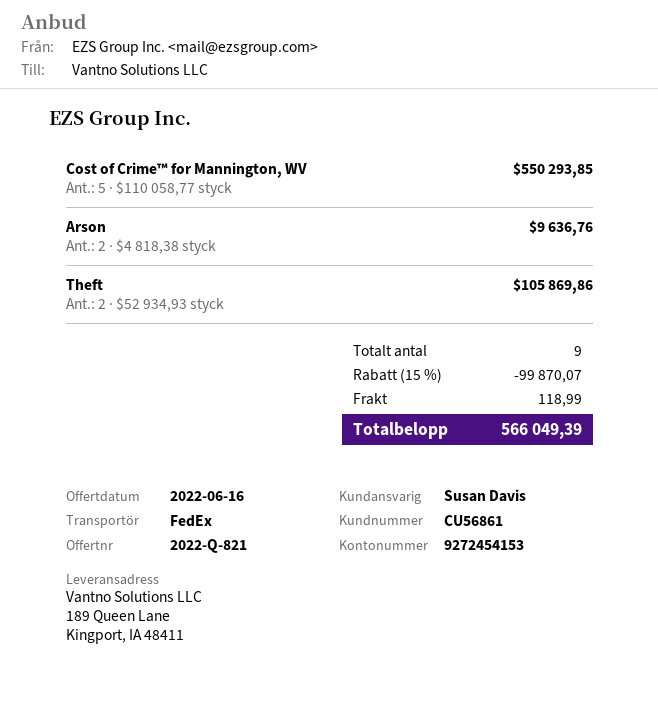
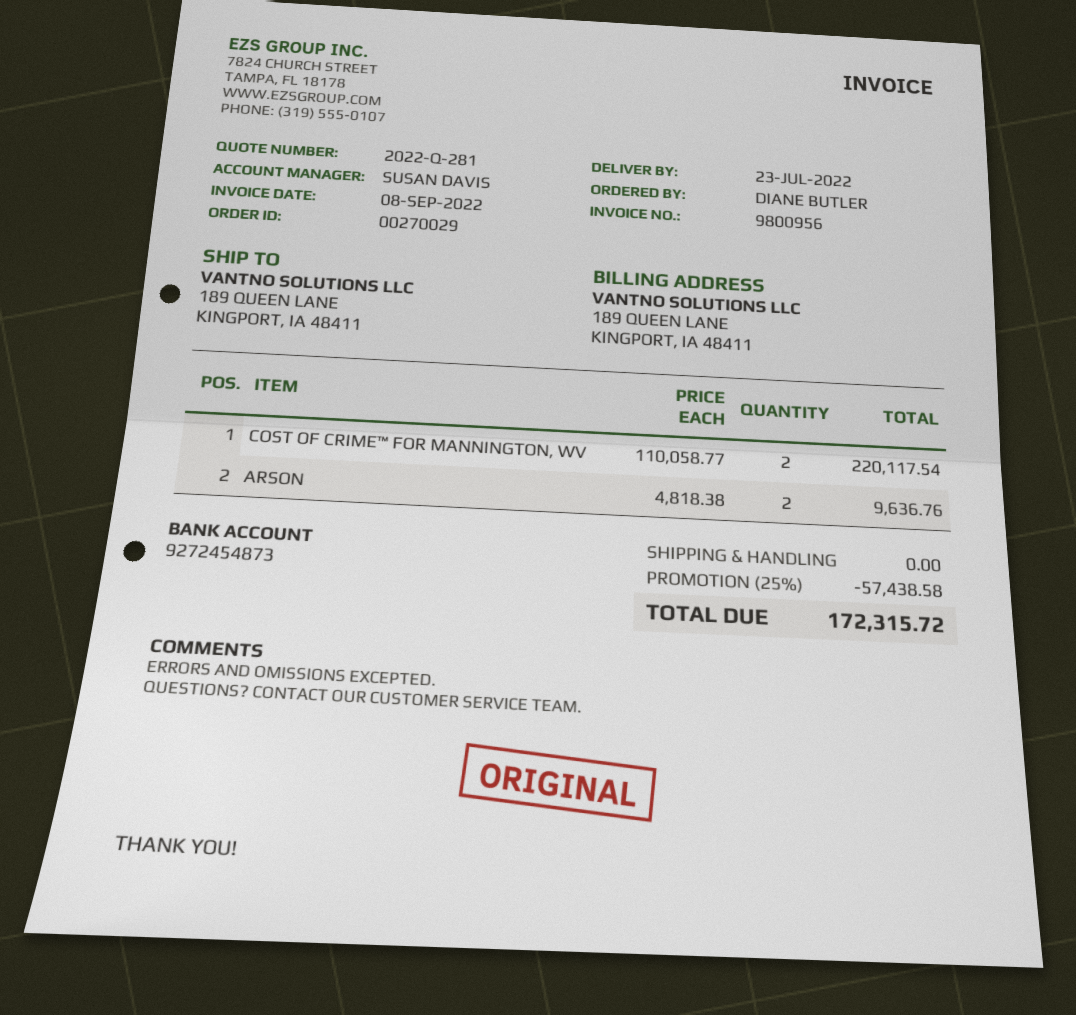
quote number: 2022-Q-821 -> 2022-Q-281
bank account: 9272454153 -> 9272454873
Cost of Crime™ for Mannington, WV: 5 x 110058.77 = 550293.85 -> 2 x 110058.77 = 220117.54
Theft: 2 x 52934.93 = 105869.86 -> none
discount: 15% = 99870.07 -> 25% = 57438.58
shipping: 118.99 -> 0.00
total: 566049.39 -> 172315.72

